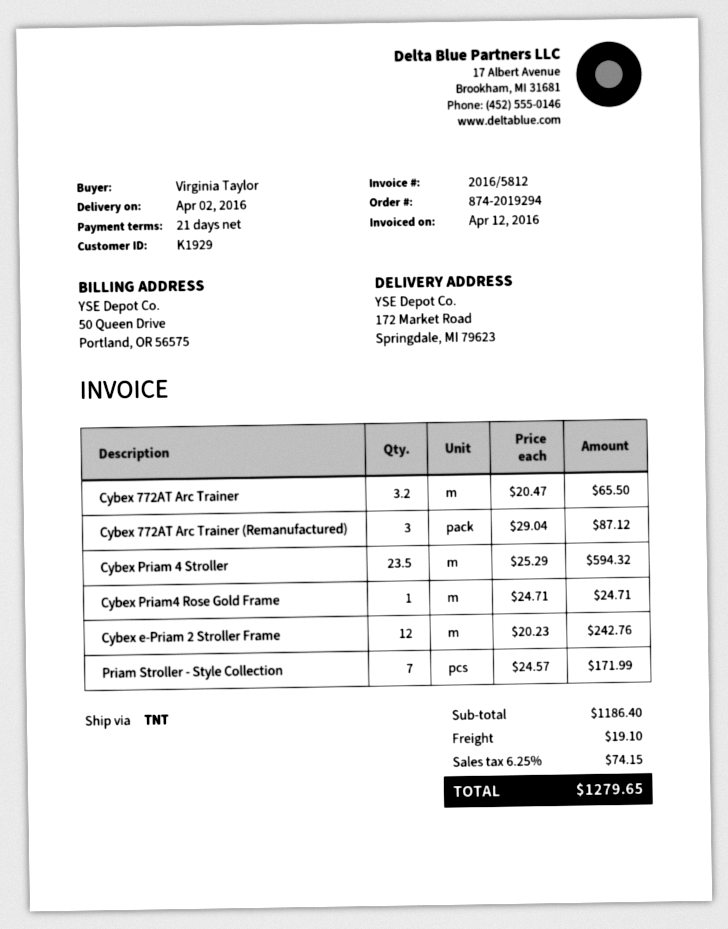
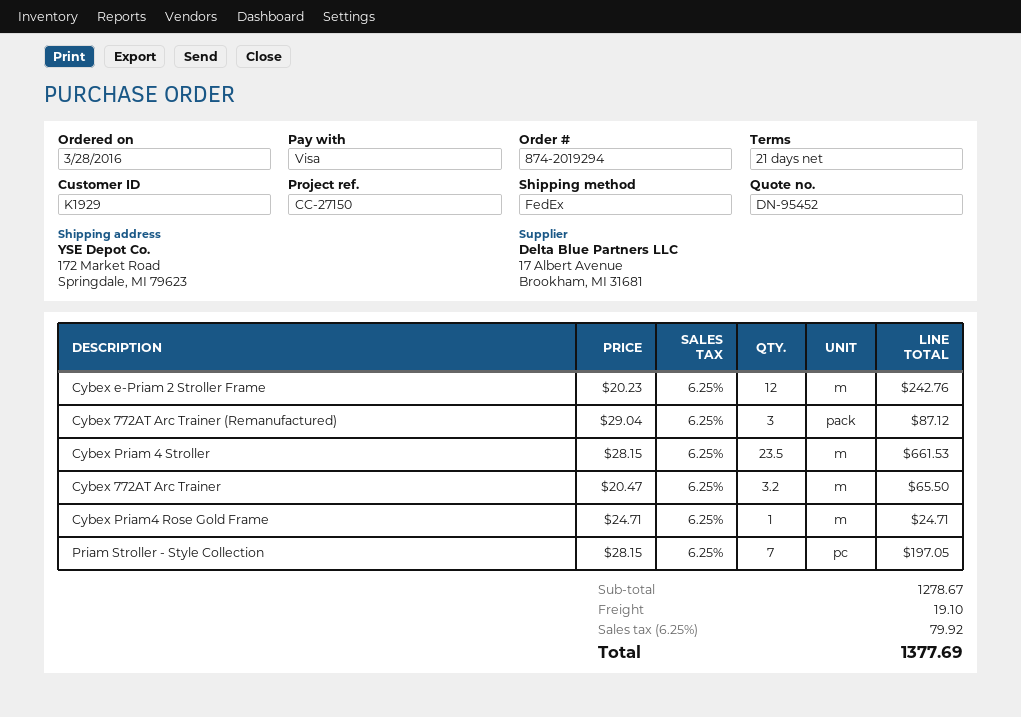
shipping method: TNT -> FedEx
Cybex Priam 4 Stroller: 23.5 x 25.29 = 594.32 -> 23.5 x 28.15 = 661.53
Priam Stroller - Style Collection: 7 x 24.57 = 171.99 -> 7 x 28.15 = 197.05
subtotal: 1186.40 -> 1278.67
tax: 6.25% = 74.15 -> 6.25% = 79.92
total: 1279.65 -> 1377.69

